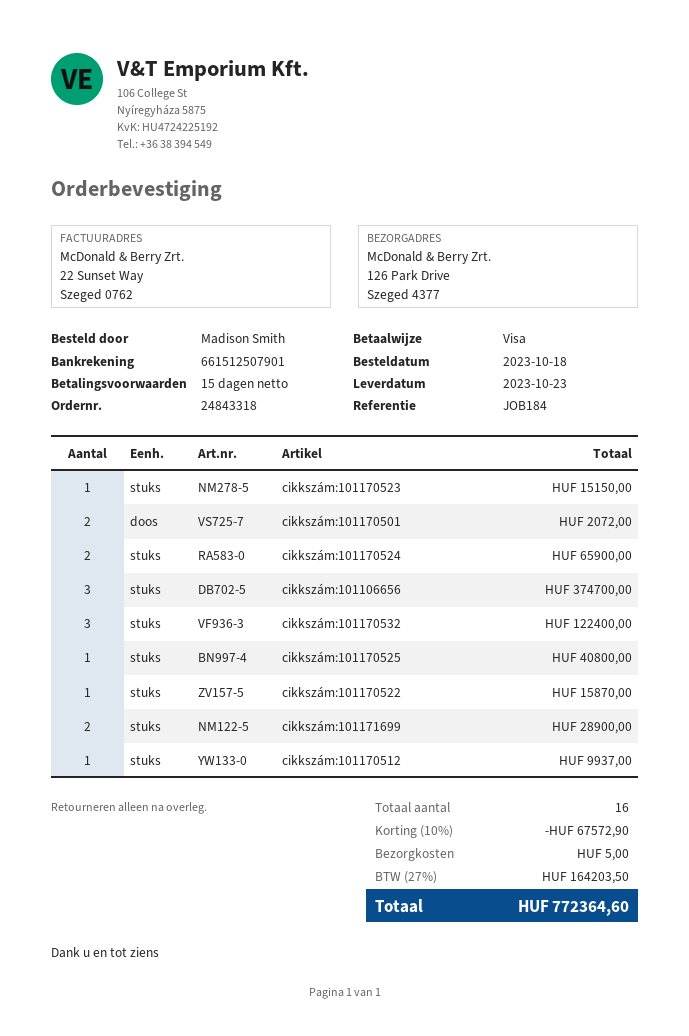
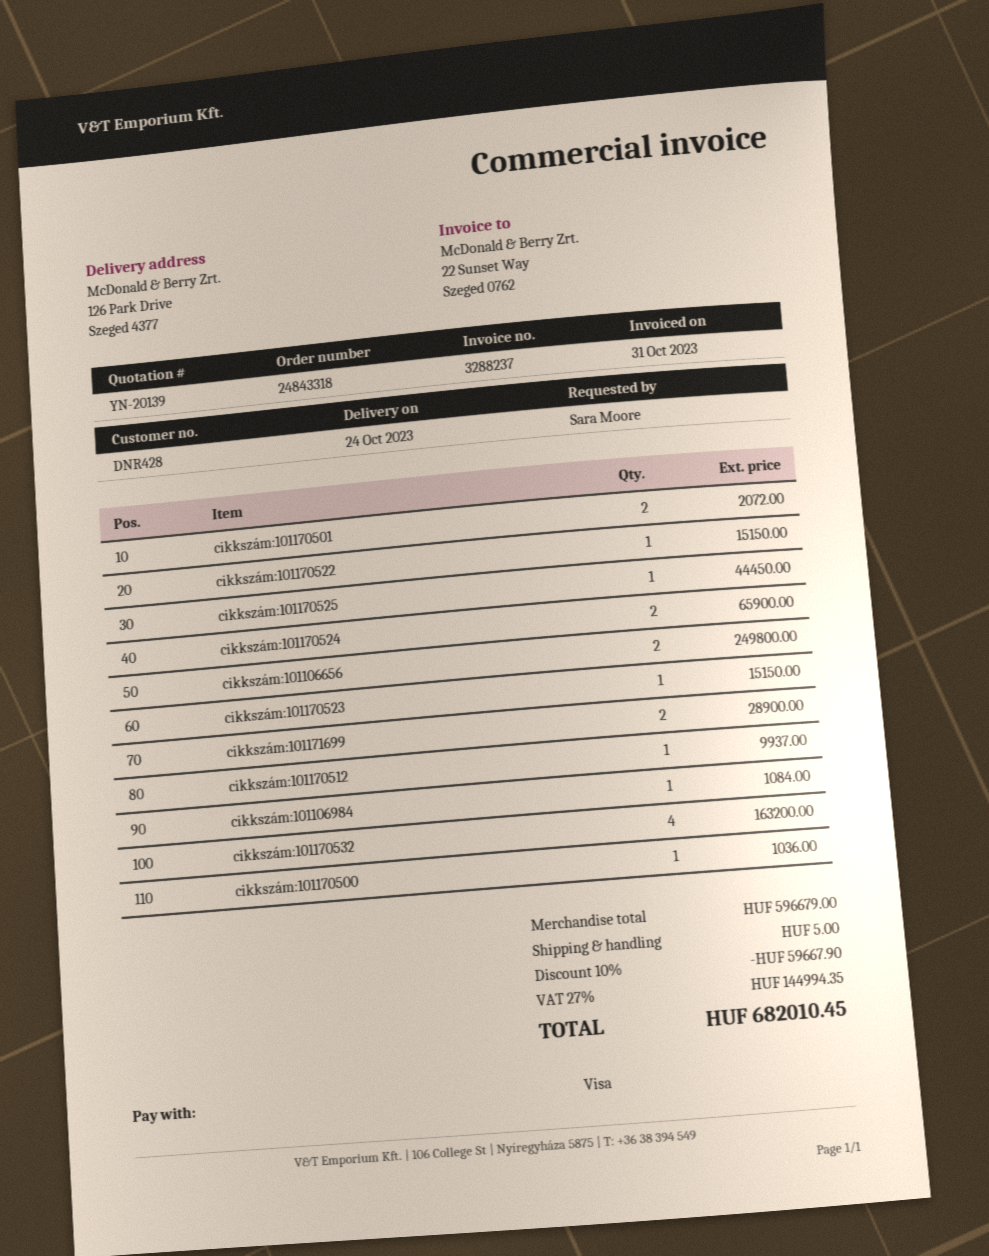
delivery date: 2023-10-23 -> 2023-10-24
ordered by: Madison Smith -> Sara Moore
cikkszám:101106656: 3 for 374700.00 -> 2 for 249800.00
cikkszám:101170532: 3 for 122400.00 -> 4 for 163200.00
cikkszám:101170525: 1 for 40800.00 -> 1 for 44450.00
cikkszám:101170522: 1 for 15870.00 -> 1 for 15150.00
cikkszám:101106984: none -> 1 for 1084.00
cikkszám:101170500: none -> 1 for 1036.00
discount: 10% = 67572.90 -> 10% = 59667.90
tax: 27% = 164203.50 -> 27% = 144994.35
total: 772364.60 -> 682010.45

